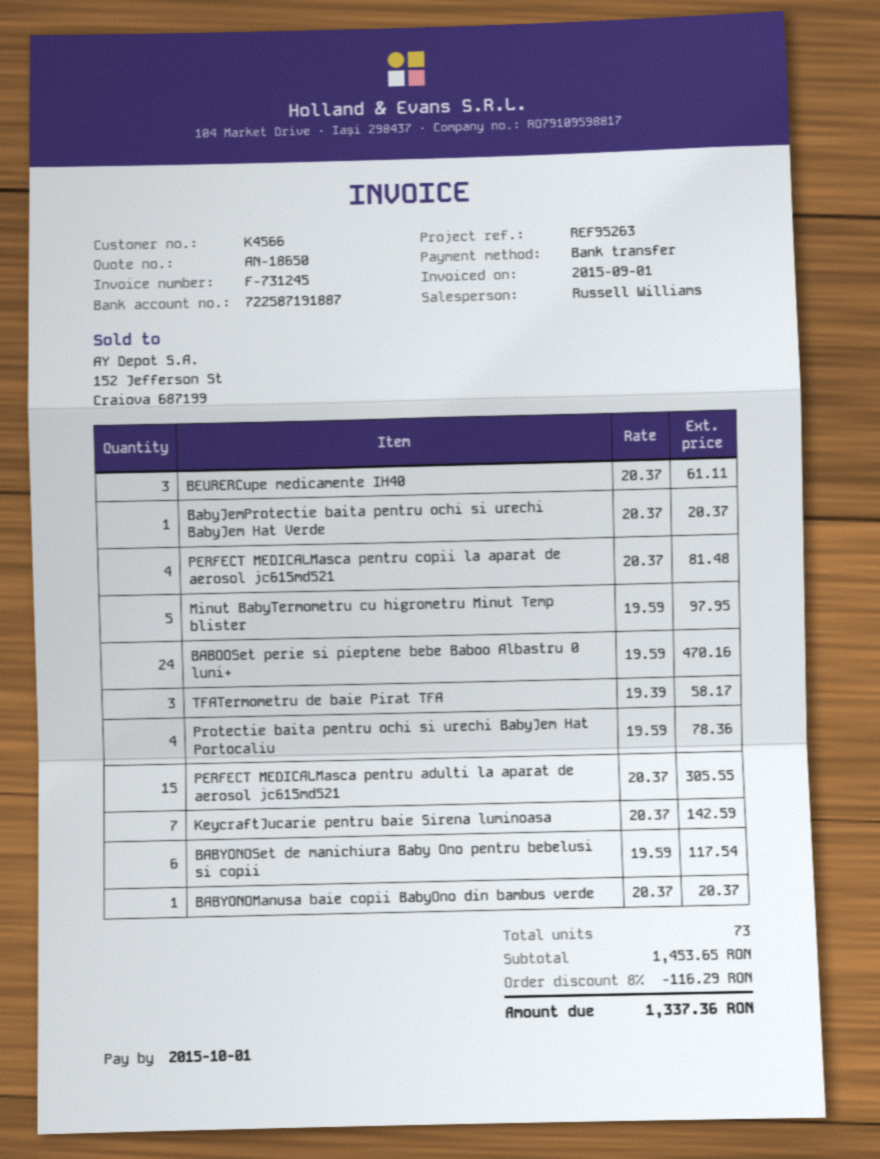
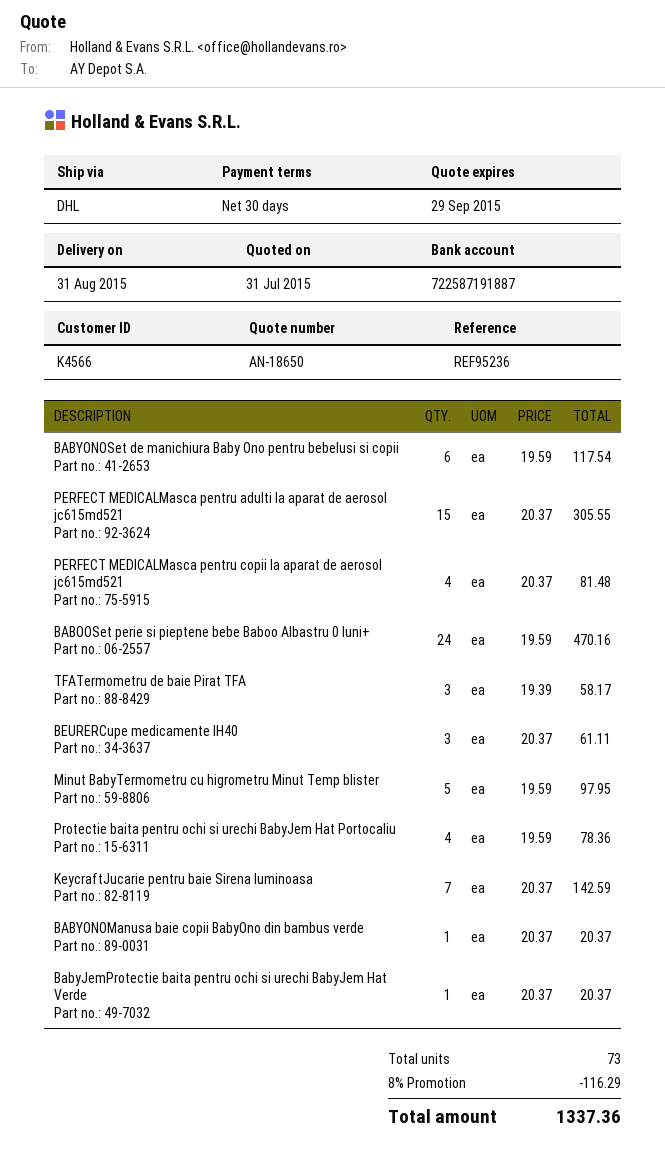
reference: REF95263 -> REF95236

